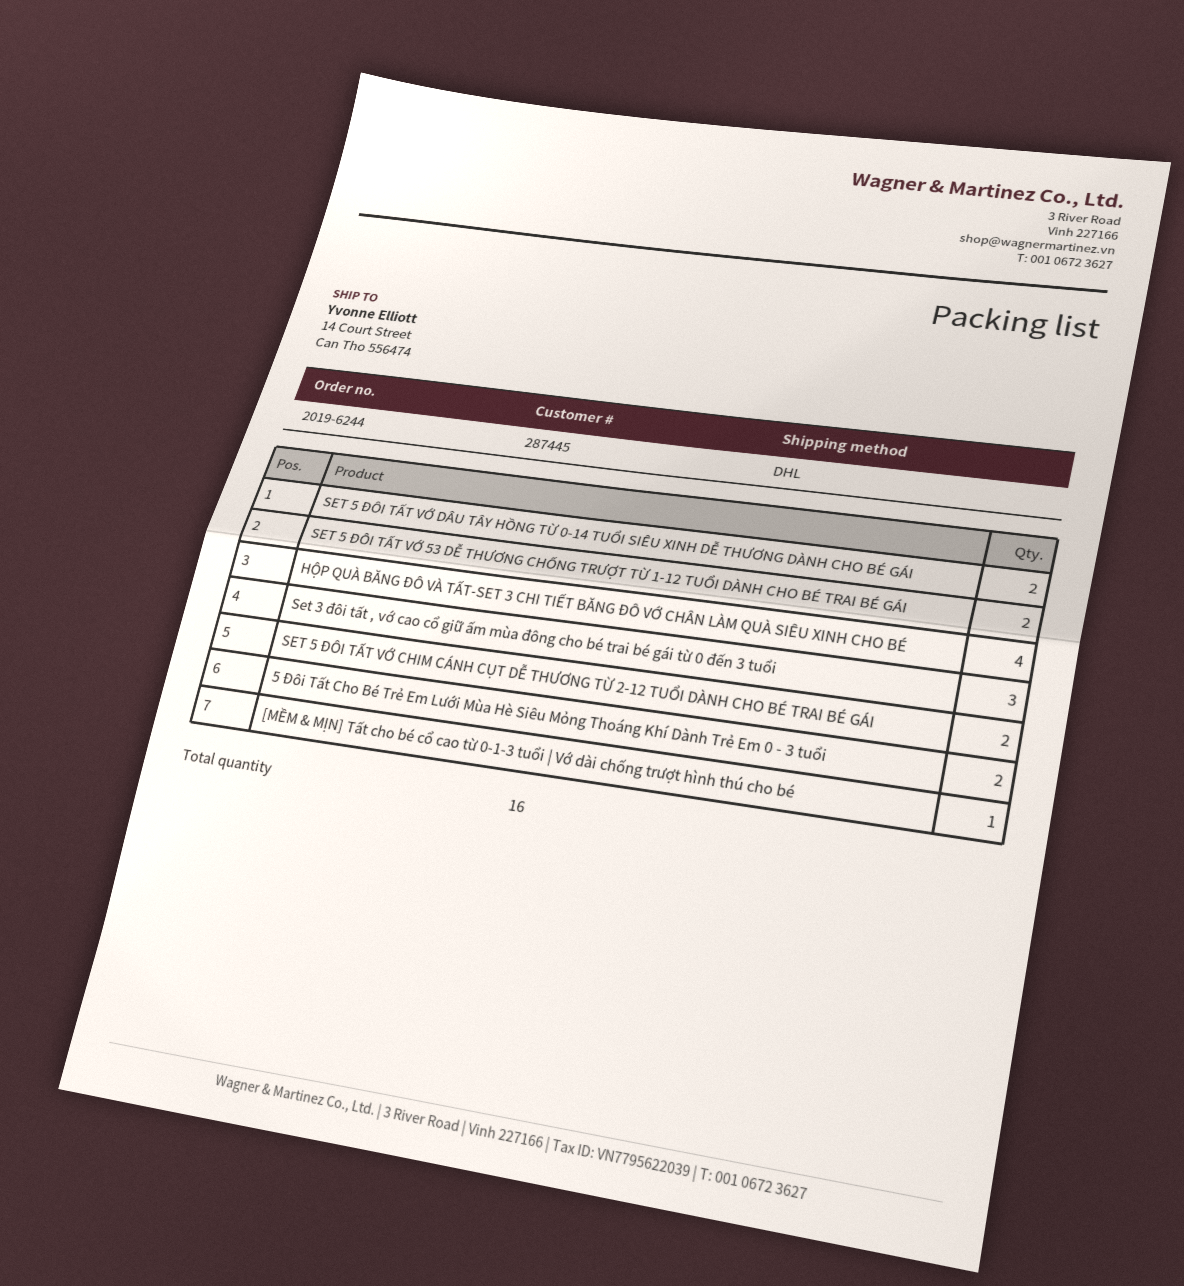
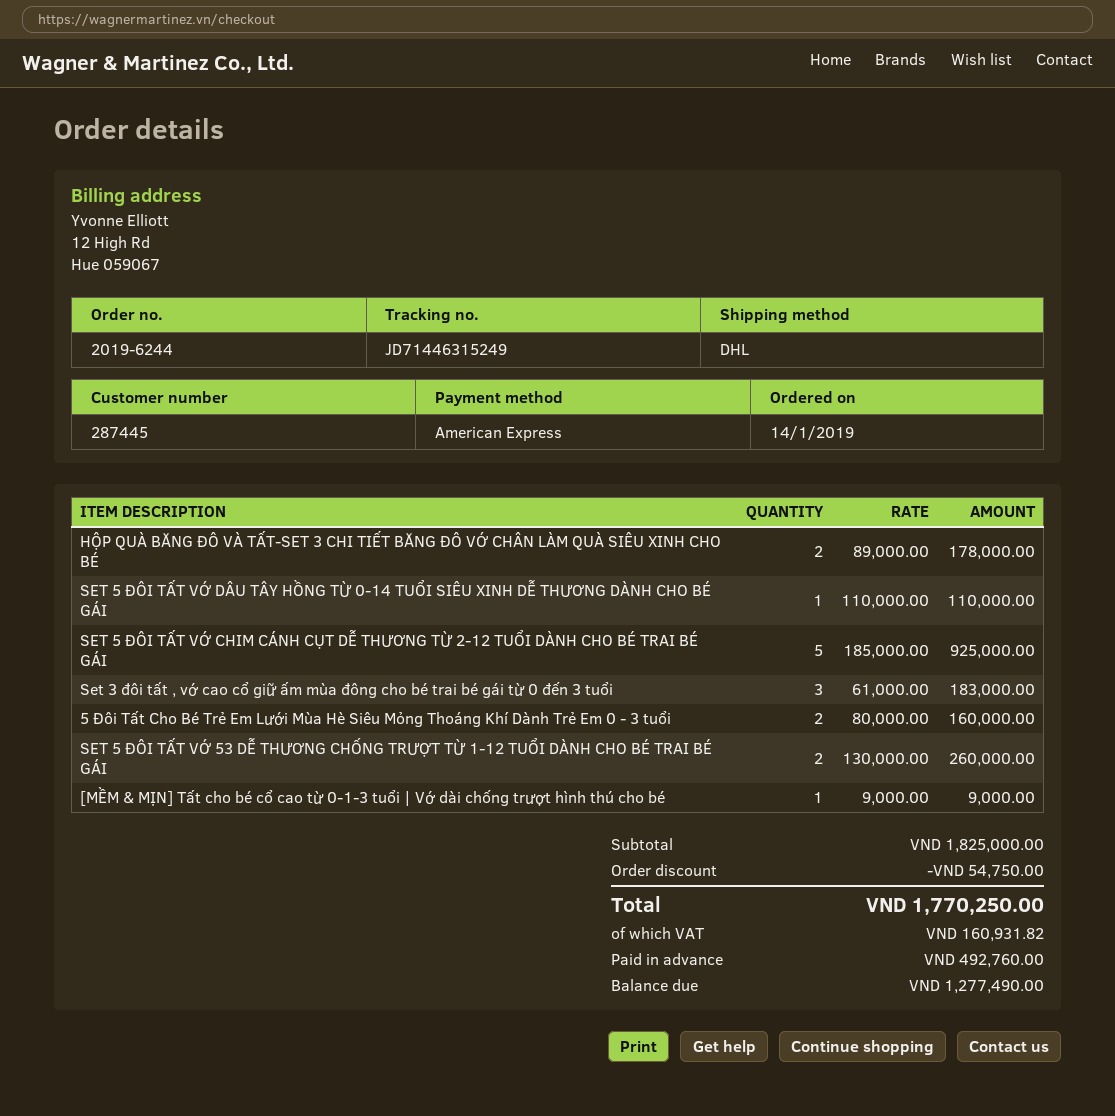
SET 5 ĐÔI TẤT VỚ DÂU TÂY HỒNG TỪ 0-14 TUỔI SIÊU XINH DỄ THƯƠNG DÀNH CHO BÉ GÁI: 2 -> 1
HỘP QUÀ BĂNG ĐÔ VÀ TẤT-SET 3 CHI TIẾT BĂNG ĐÔ VỚ CHÂN LÀM QUÀ SIÊU XINH CHO BÉ: 4 -> 2
SET 5 ĐÔI TẤT VỚ CHIM CÁNH CỤT DỄ THƯƠNG TỪ 2-12 TUỔI DÀNH CHO BÉ TRAI BÉ GÁI: 2 -> 5

